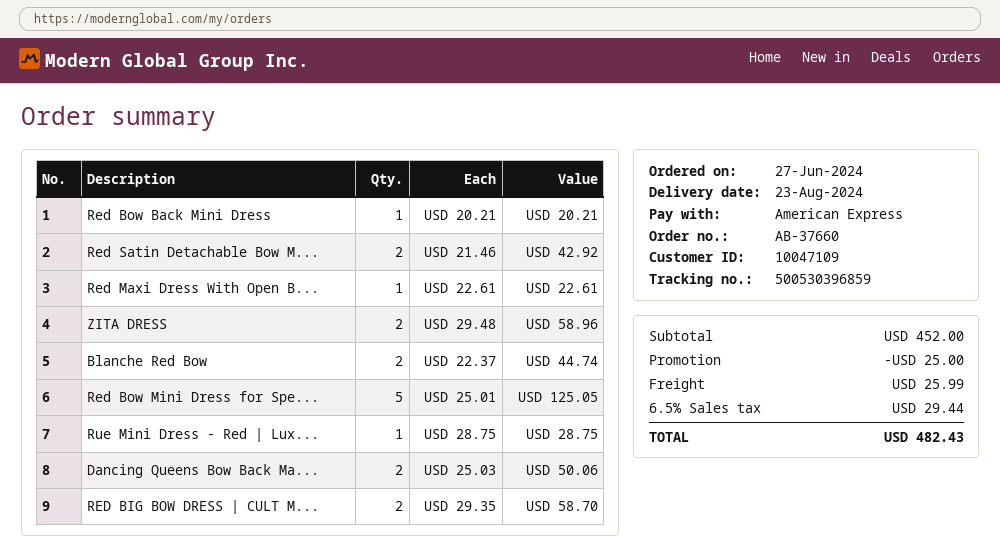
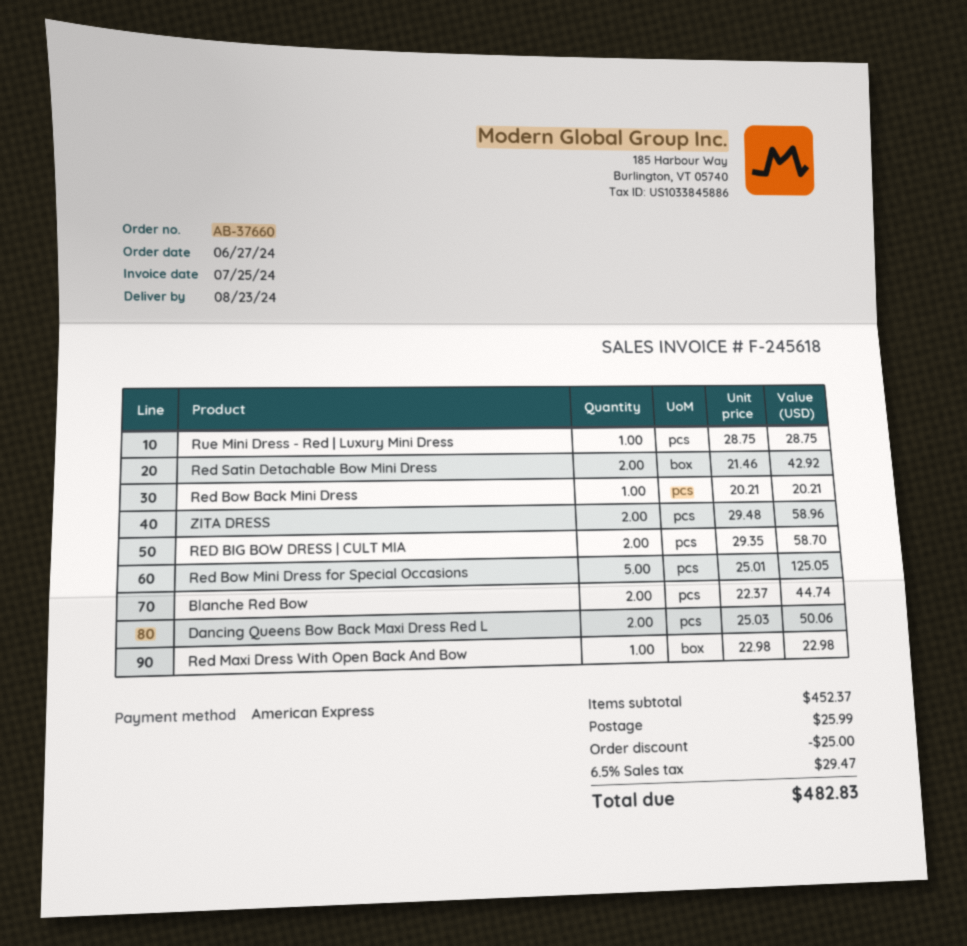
Red Maxi Dress With Open B...: 1 x 22.61 = 22.61 -> 1 x 22.98 = 22.98
subtotal: 452.00 -> 452.37
tax: 6.5% = 29.44 -> 6.5% = 29.47
total: 482.43 -> 482.83

